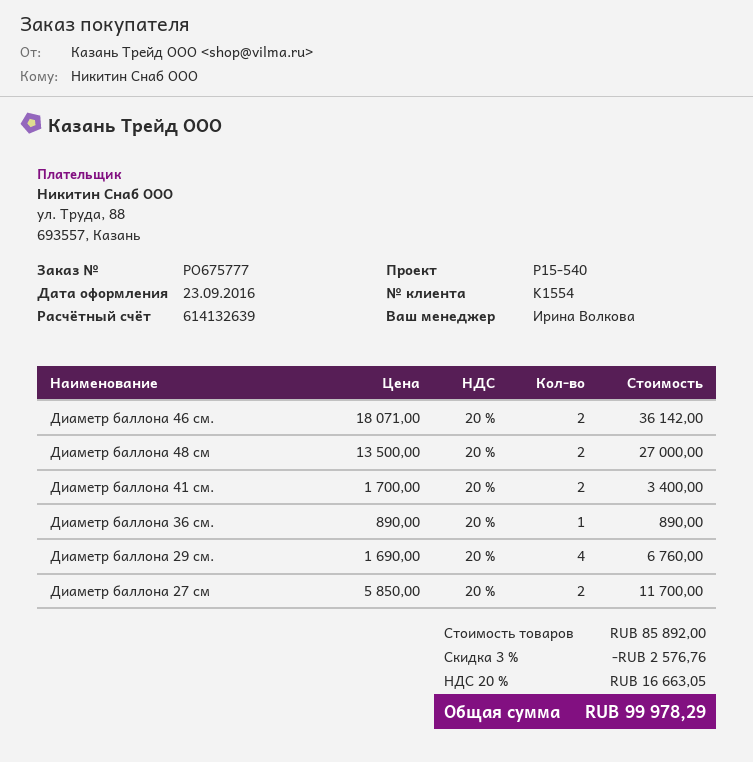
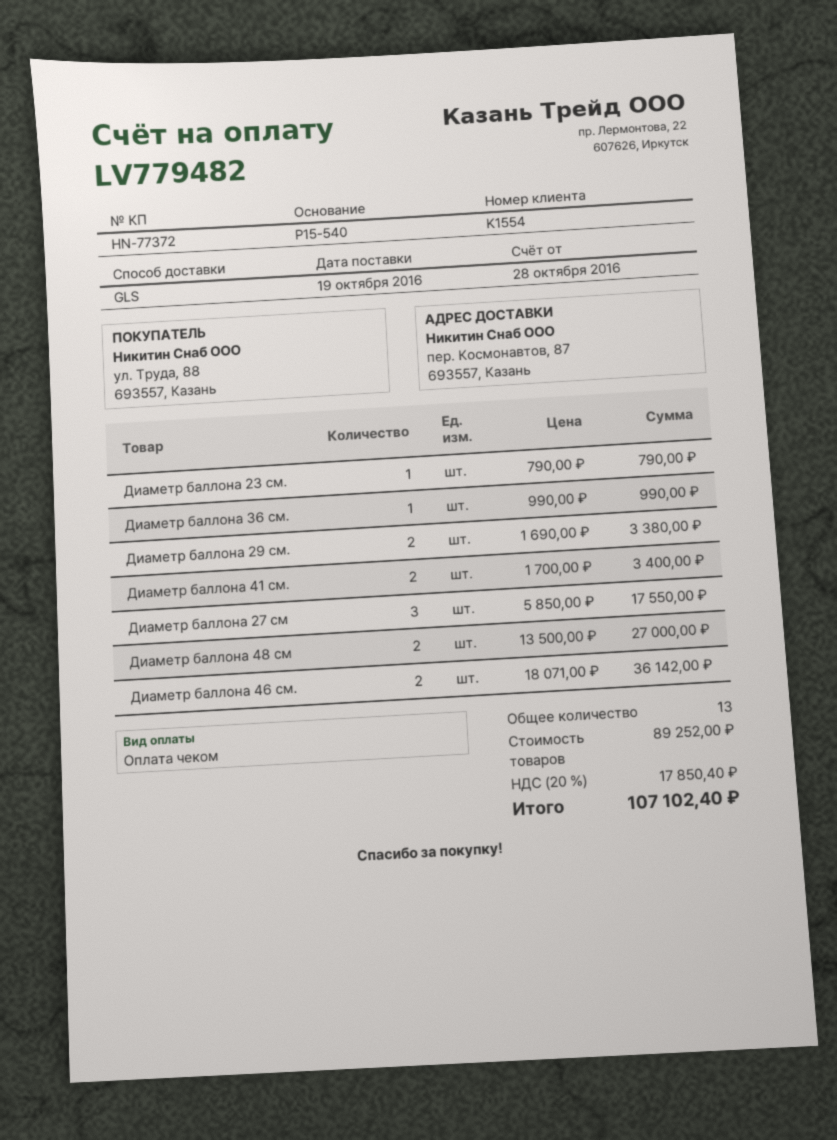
Диаметр баллона 36 см.: 1 x 890.00 = 890.00 -> 1 x 990.00 = 990.00
Диаметр баллона 29 см.: 4 x 1690.00 = 6760.00 -> 2 x 1690.00 = 3380.00
Диаметр баллона 27 см: 2 x 5850.00 = 11700.00 -> 3 x 5850.00 = 17550.00
Диаметр баллона 23 см.: none -> 1 x 790.00 = 790.00
subtotal: 85892.00 -> 89252.00
discount: 3% = 2576.76 -> none
tax: 20% = 16663.05 -> 20% = 17850.40
total: 99978.29 -> 107102.40

